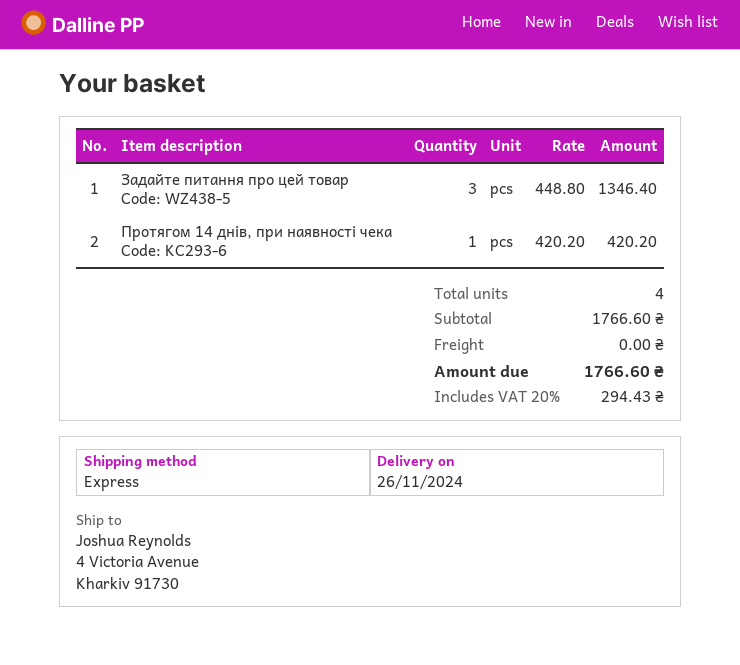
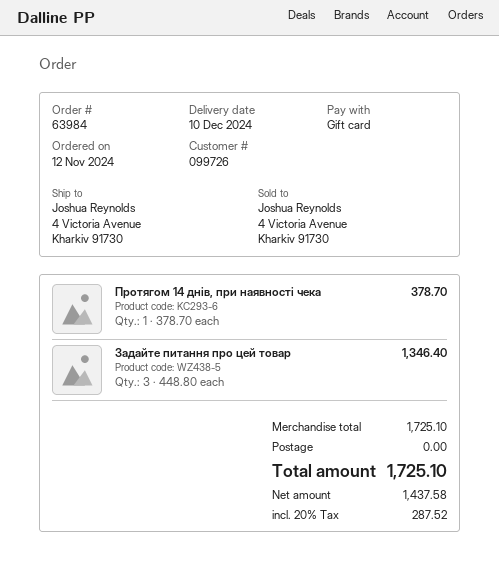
delivery date: 2024-11-26 -> 2024-12-10
Протягом 14 днів, при наявності чека: 1 x 420.20 = 420.20 -> 1 x 378.70 = 378.70
subtotal: 1766.60 -> 1725.10
tax: 20% = 294.43 -> 20% = 287.52
total: 1766.60 -> 1725.10

